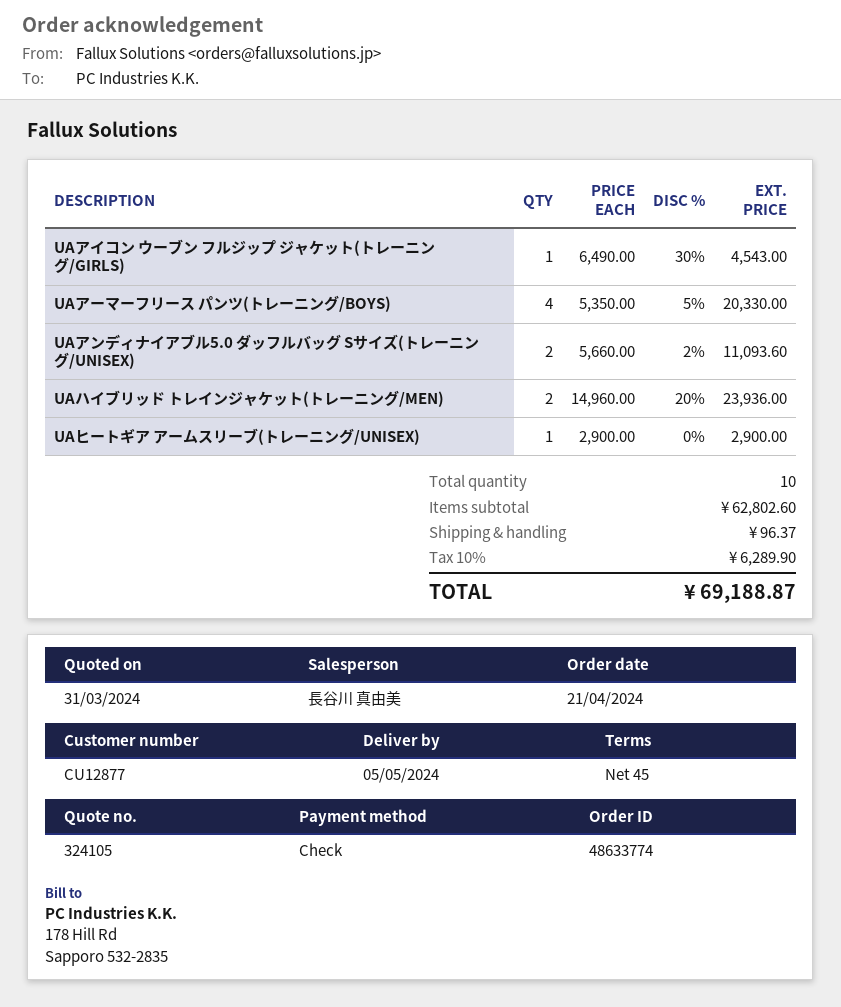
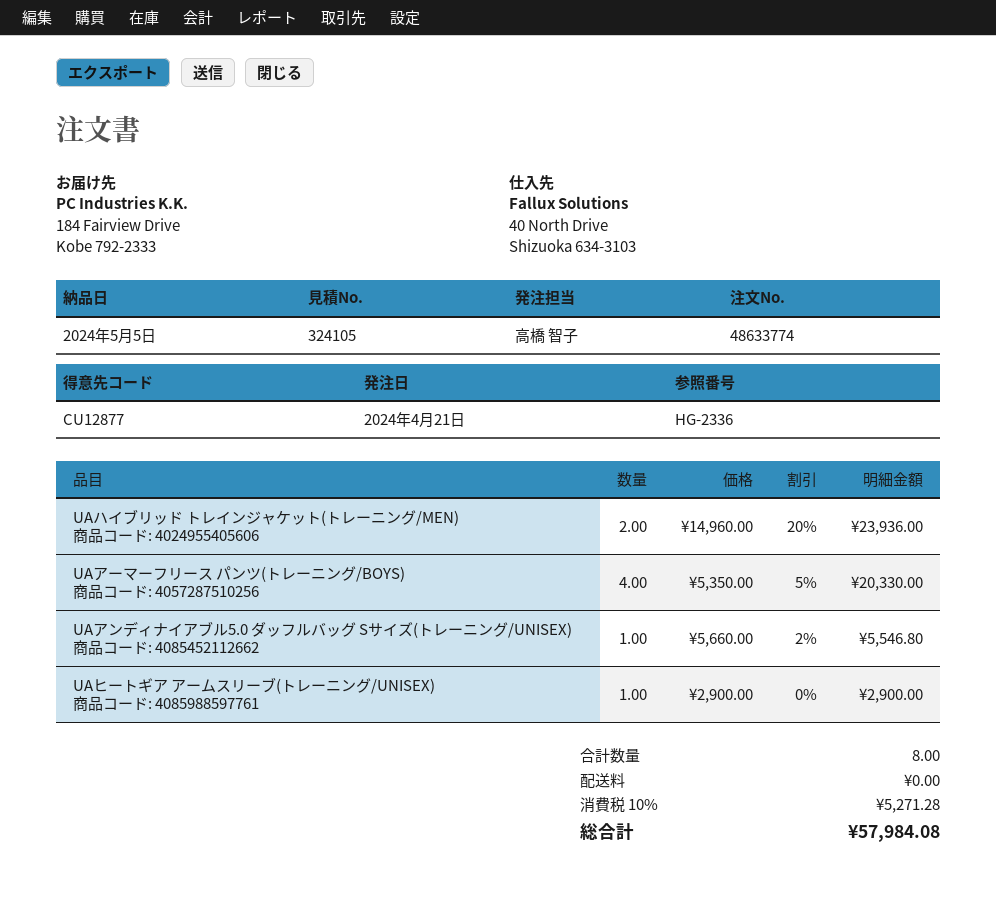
UAアイコン ウーブン フルジップ ジャケット(トレーニング/GIRLS): 1 x 6490.00 - 30% = 4543.00 -> none
UAアンディナイアブル5.0 ダッフルバッグ Sサイズ(トレーニング/UNISEX): 2 x 5660.00 - 2% = 11093.60 -> 1 x 5660.00 - 2% = 5546.80
total quantity: 10 -> 8
shipping: 96.37 -> 0.00
tax: 10% = 6289.90 -> 10% = 5271.28
total: 69188.87 -> 57984.08

